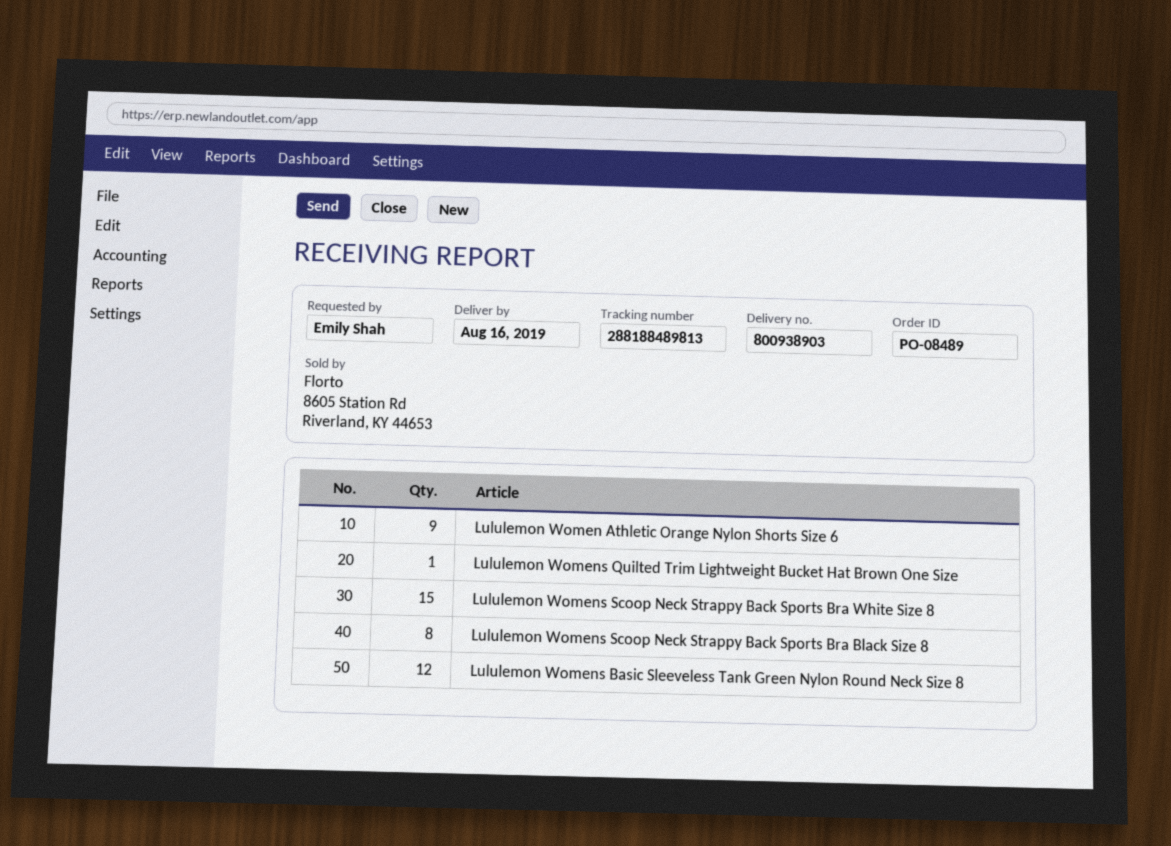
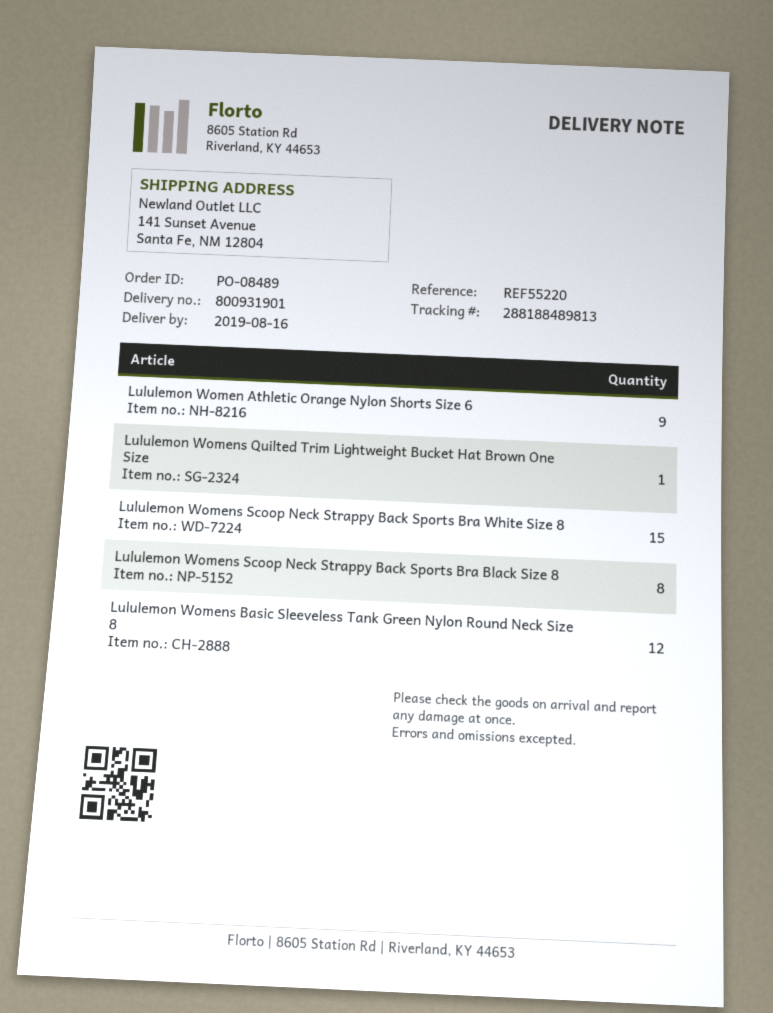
delivery note number: 800938903 -> 800931901

